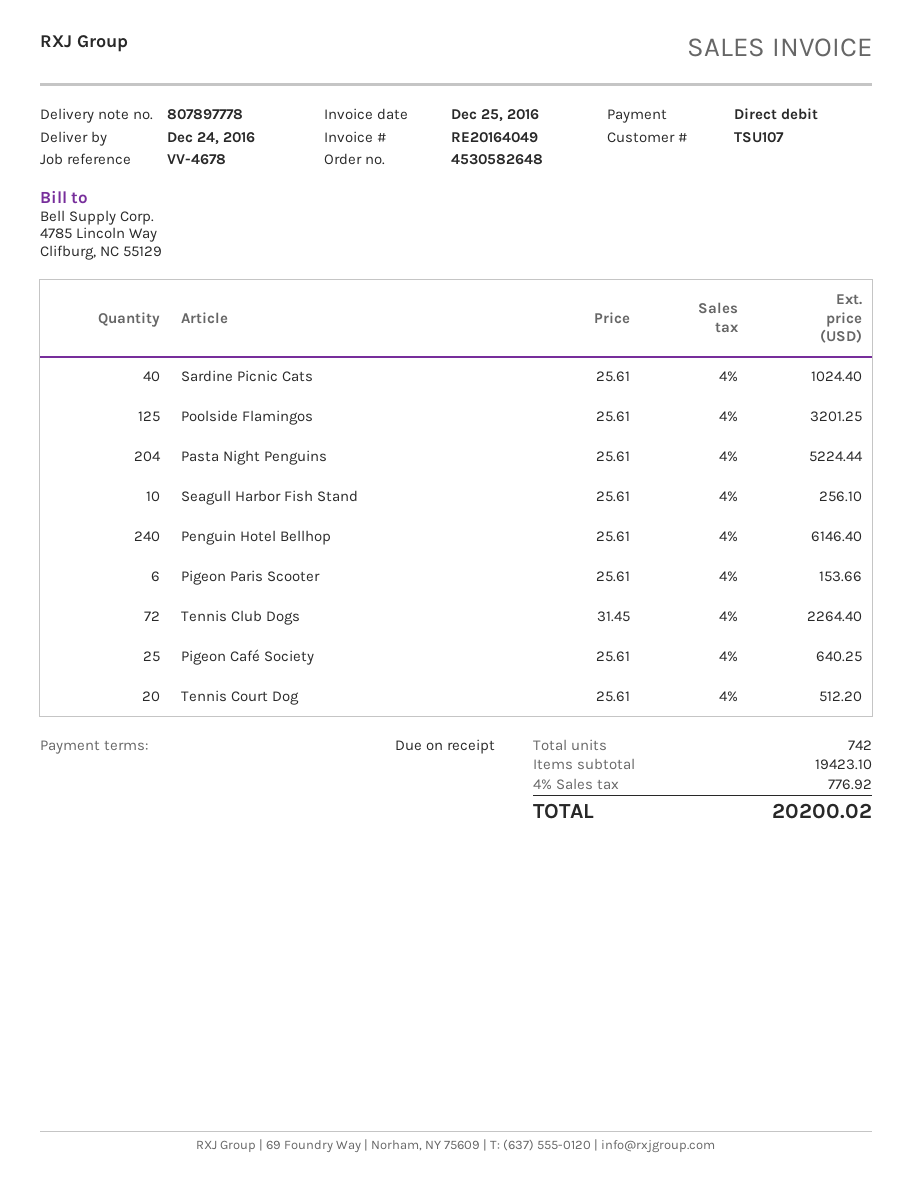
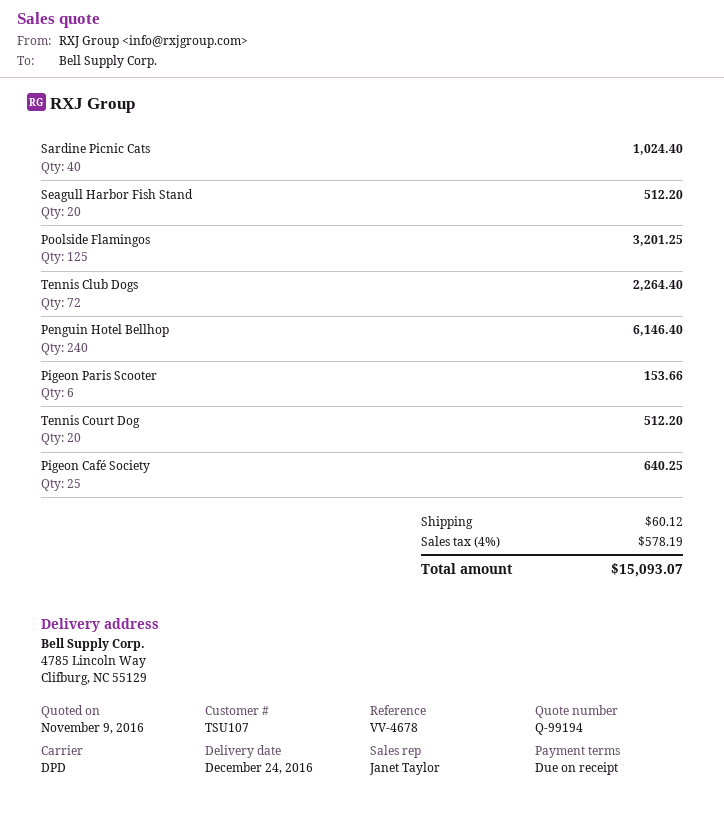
Pasta Night Penguins: 204 for 5224.44 -> none
Seagull Harbor Fish Stand: 10 for 256.10 -> 20 for 512.20
shipping: none -> 60.12
tax: 4% = 776.92 -> 4% = 578.19
total: 20200.02 -> 15093.07

